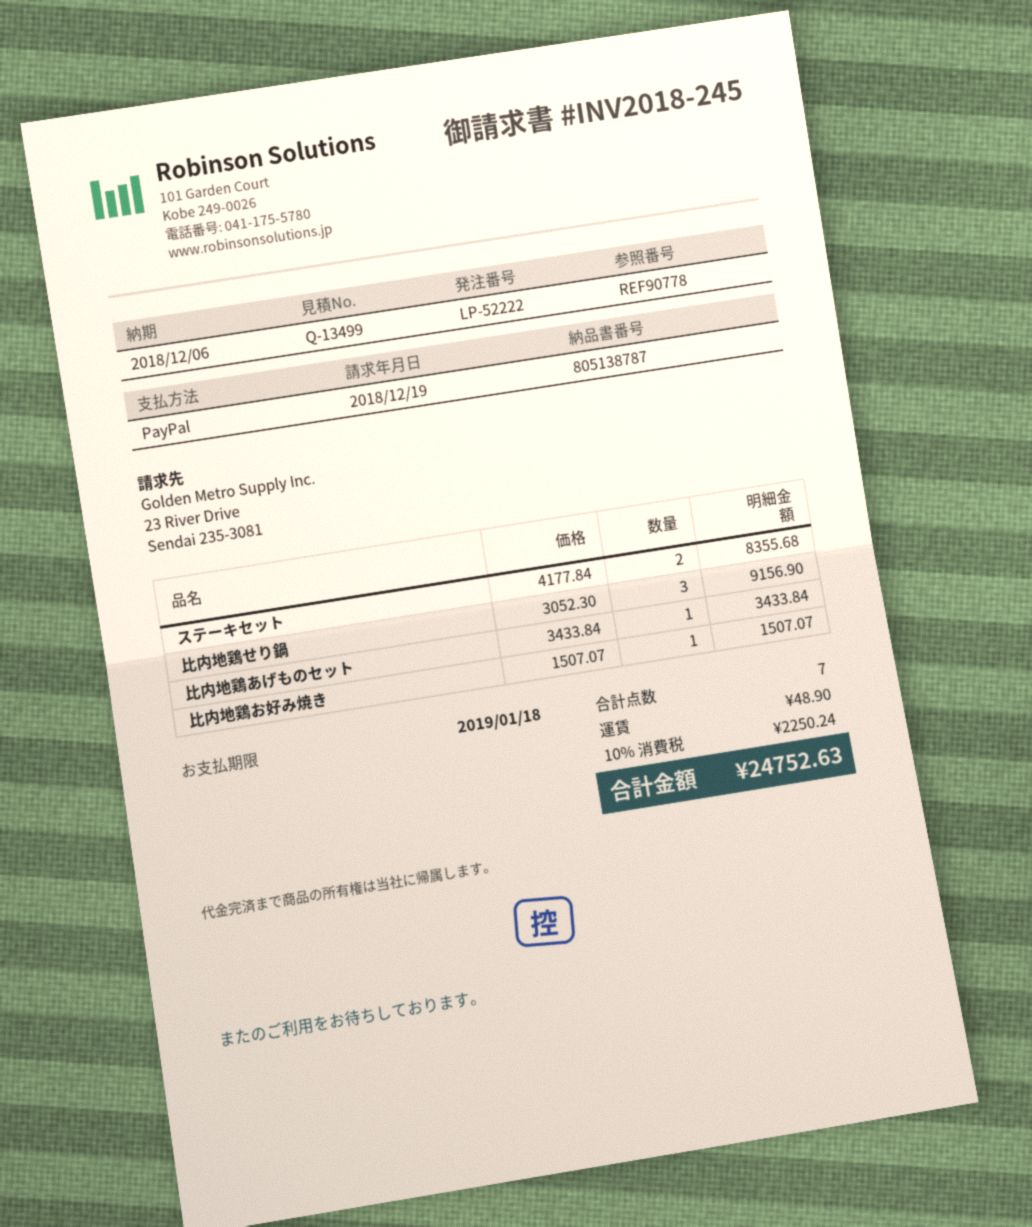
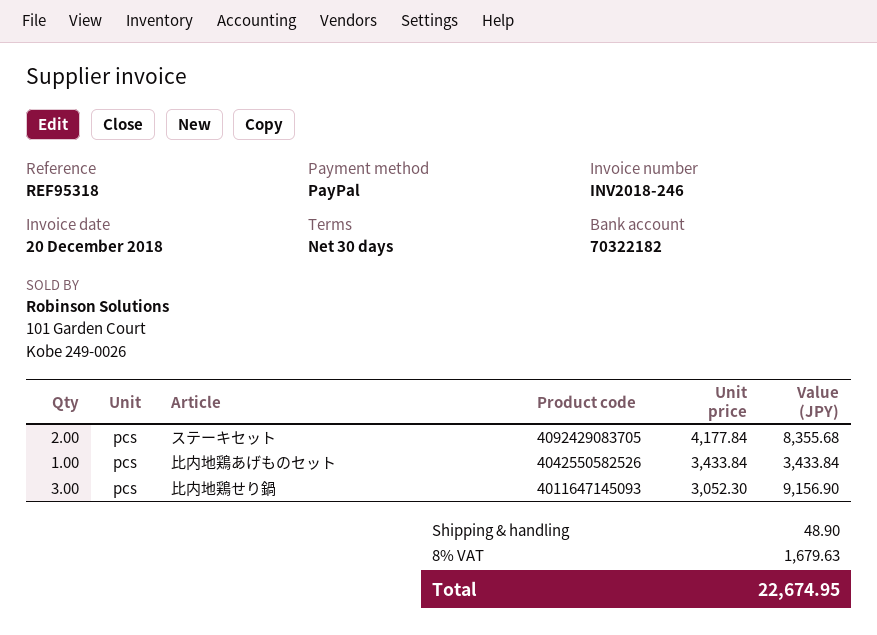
invoice number: INV2018-245 -> INV2018-246
invoice date: 2018-12-19 -> 2018-12-20
reference: REF90778 -> REF95318
比内地鶏お好み焼き: 1 x 1507.07 = 1507.07 -> none
tax: 10% = 2250.24 -> 8% = 1679.63
total: 24752.63 -> 22674.95

